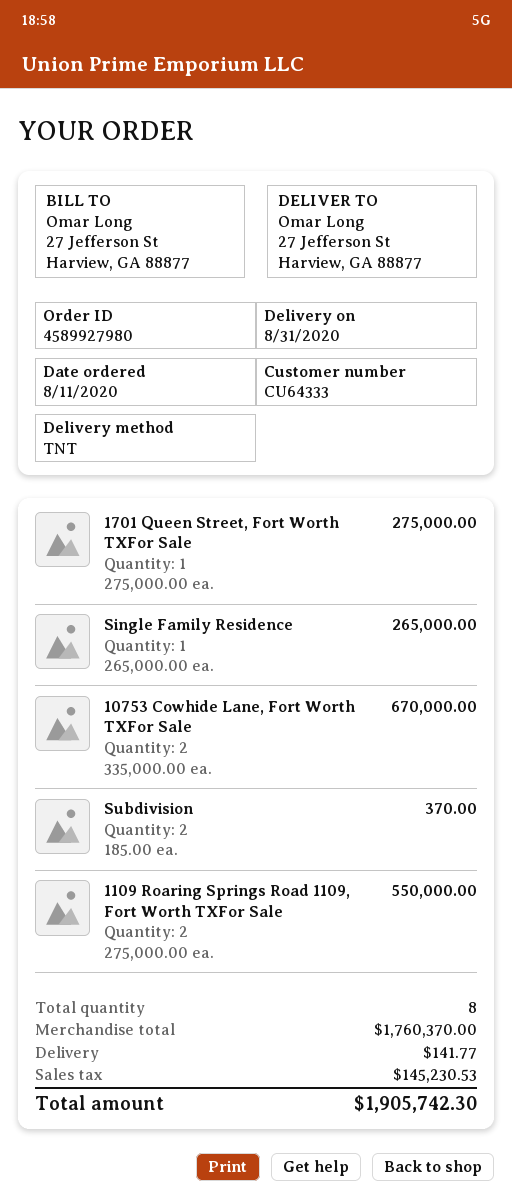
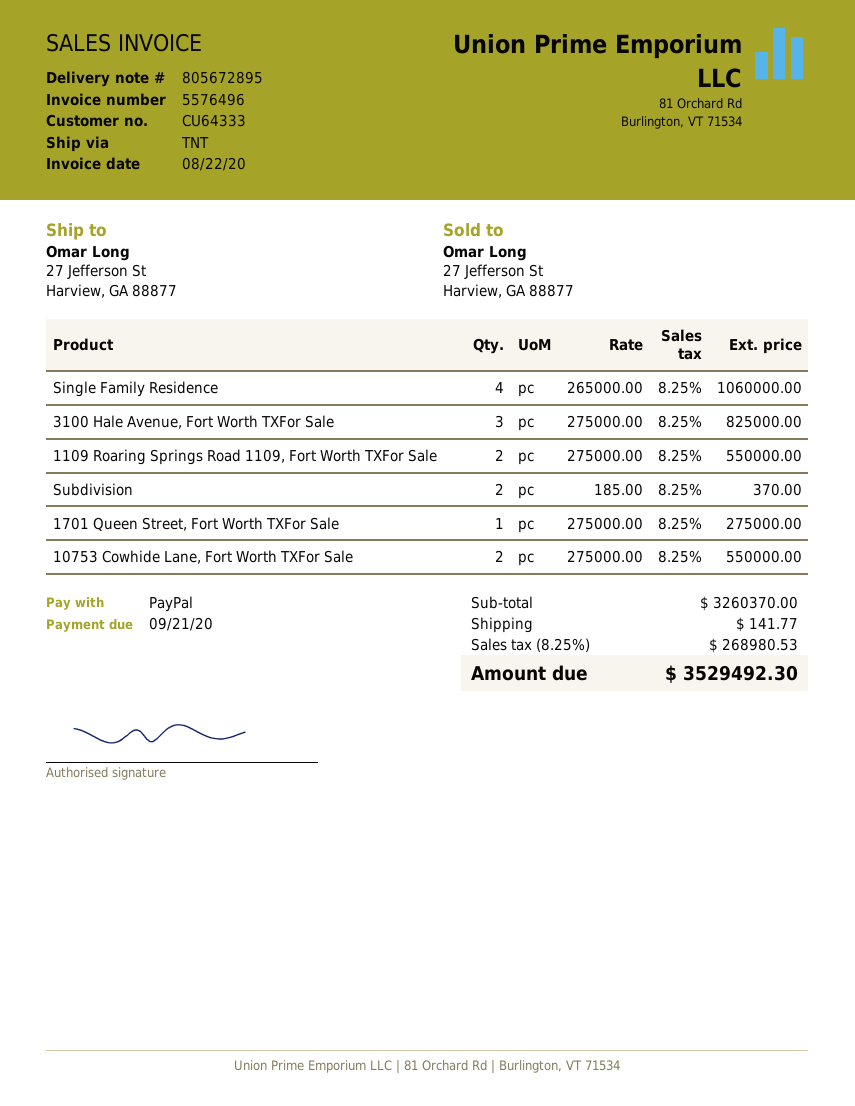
Single Family Residence: 1 x 265000.00 = 265000.00 -> 4 x 265000.00 = 1060000.00
10753 Cowhide Lane, Fort Worth TXFor Sale: 2 x 335000.00 = 670000.00 -> 2 x 275000.00 = 550000.00
3100 Hale Avenue, Fort Worth TXFor Sale: none -> 3 x 275000.00 = 825000.00
subtotal: 1760370.00 -> 3260370.00
tax: 145230.53 -> 268980.53
total: 1905742.30 -> 3529492.30

